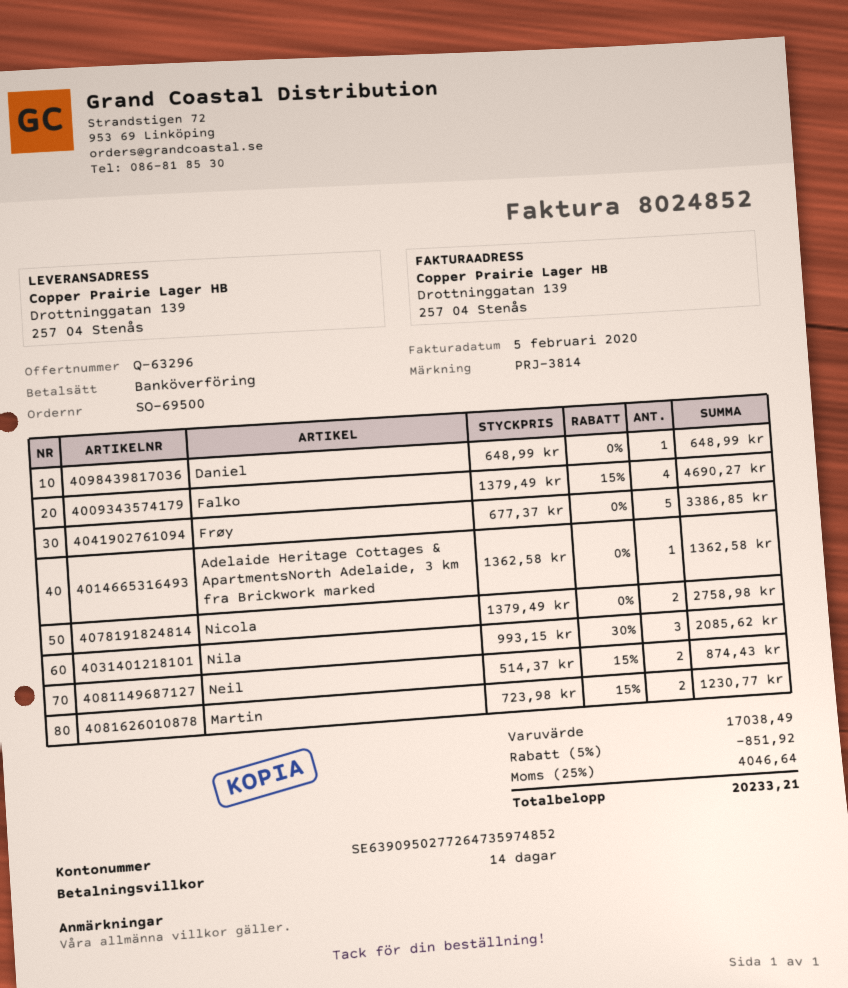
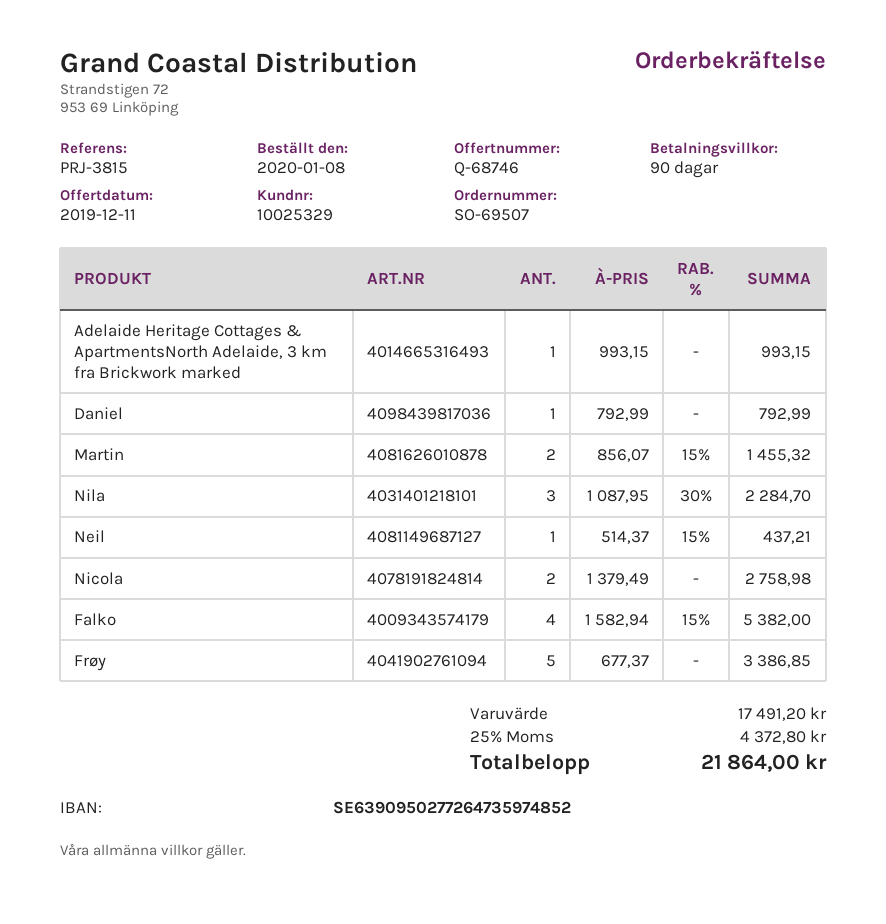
quote number: Q-63296 -> Q-68746
order number: SO-69500 -> SO-69507
payment terms: 14 days -> 90 days
reference: PRJ-3814 -> PRJ-3815
Daniel: 1 x 648.99 = 648.99 -> 1 x 792.99 = 792.99
Falko: 4 x 1379.49 - 15% = 4690.27 -> 4 x 1582.94 - 15% = 5382.00
Adelaide Heritage Cottages & ApartmentsNorth Adelaide, 3 km fra Brickwork marked: 1 x 1362.58 = 1362.58 -> 1 x 993.15 = 993.15
Nila: 3 x 993.15 - 30% = 2085.62 -> 3 x 1087.95 - 30% = 2284.70
Neil: 2 x 514.37 - 15% = 874.43 -> 1 x 514.37 - 15% = 437.21
Martin: 2 x 723.98 - 15% = 1230.77 -> 2 x 856.07 - 15% = 1455.32
subtotal: 17038.49 -> 17491.20
discount: 5% = 851.92 -> none
tax: 25% = 4046.64 -> 25% = 4372.80
total: 20233.21 -> 21864.00

